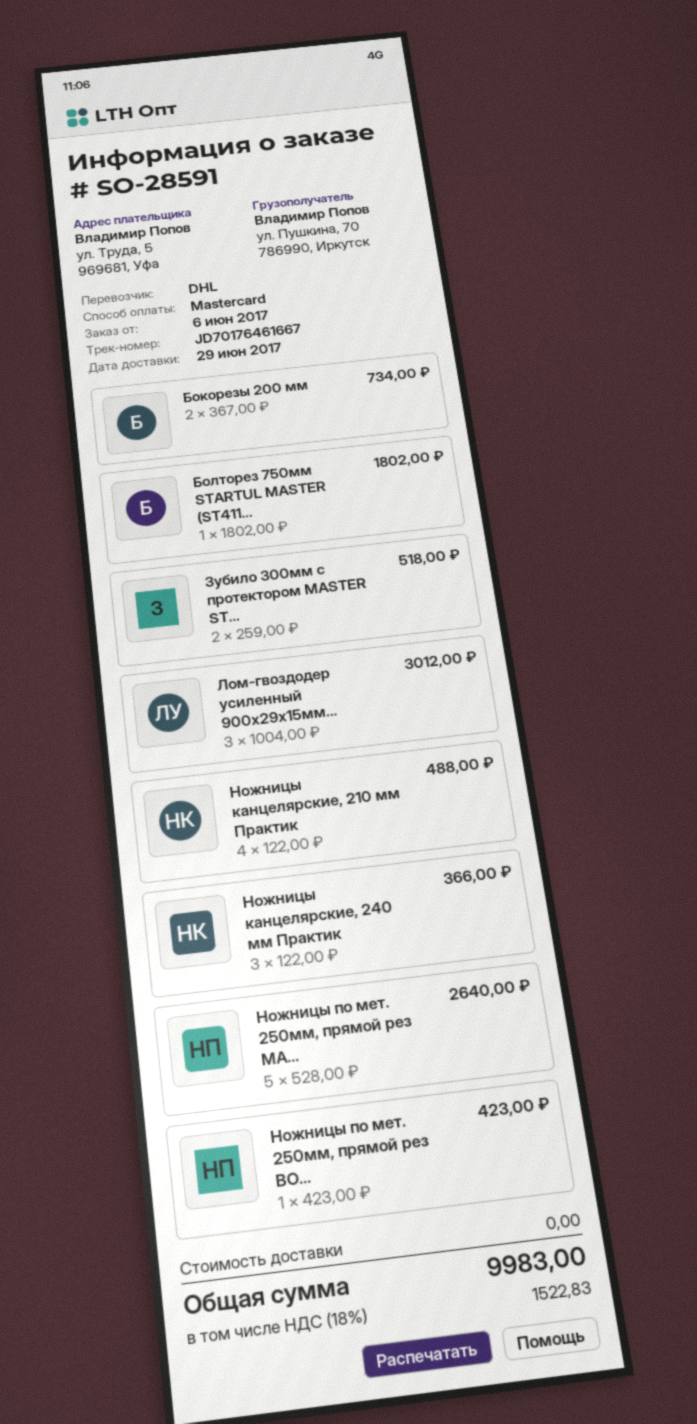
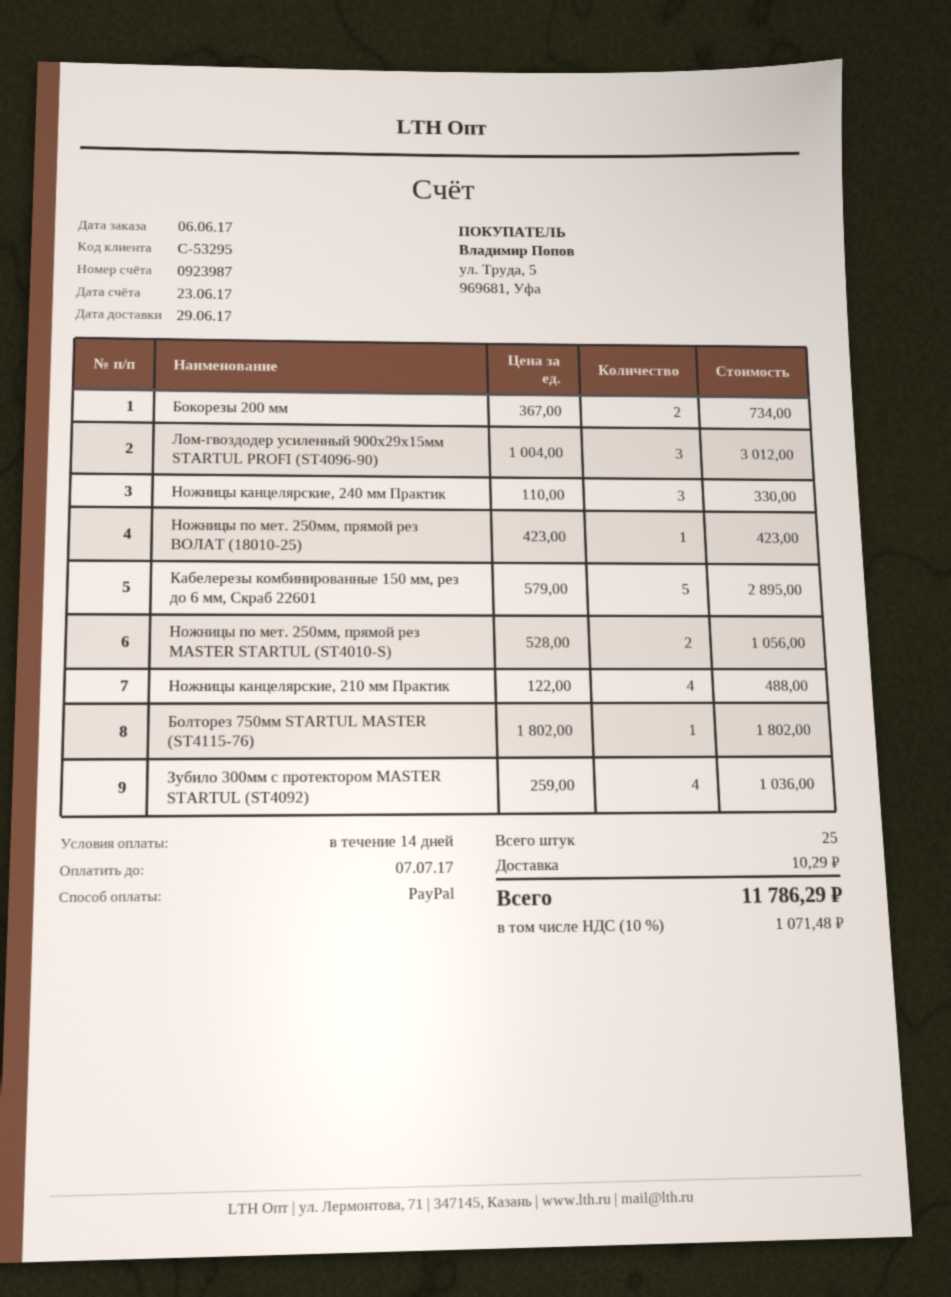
payment method: Mastercard -> PayPal
Зубило 300мм с протектором MASTER ST...: 2 x 259.00 = 518.00 -> 4 x 259.00 = 1036.00
Ножницы канцелярские, 240 мм Практик: 3 x 122.00 = 366.00 -> 3 x 110.00 = 330.00
Ножницы по мет. 250мм, прямой рез MA...: 5 x 528.00 = 2640.00 -> 2 x 528.00 = 1056.00
Кабелерезы комбинированные 150 мм, рез до 6 мм, Скраб 22601: none -> 5 x 579.00 = 2895.00
shipping: 0.00 -> 10.29
tax: 18% = 1522.83 -> 10% = 1071.48
total: 9983.00 -> 11786.29

